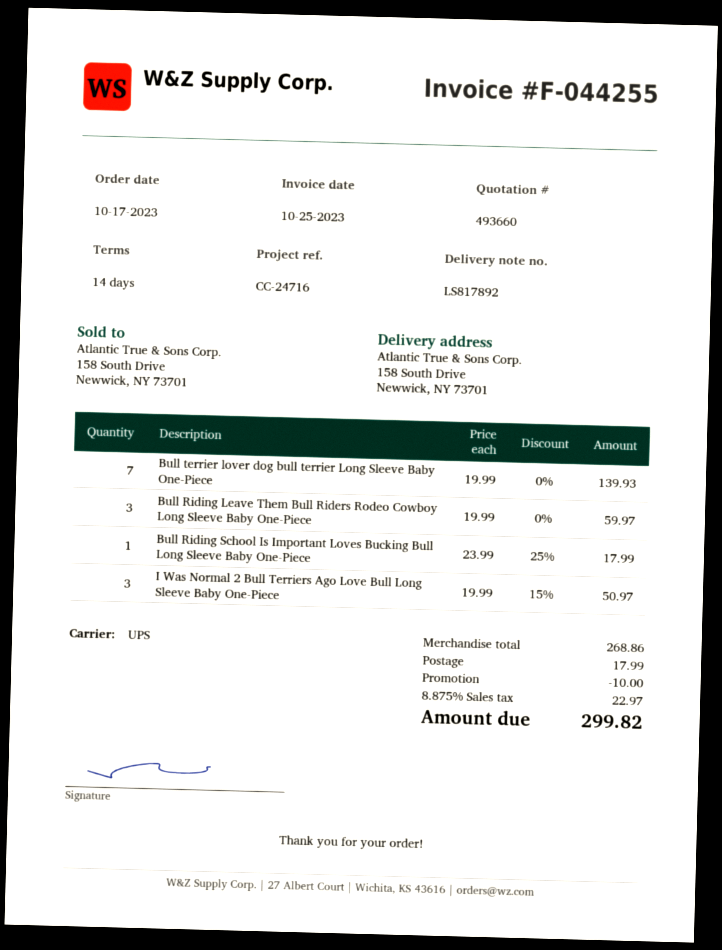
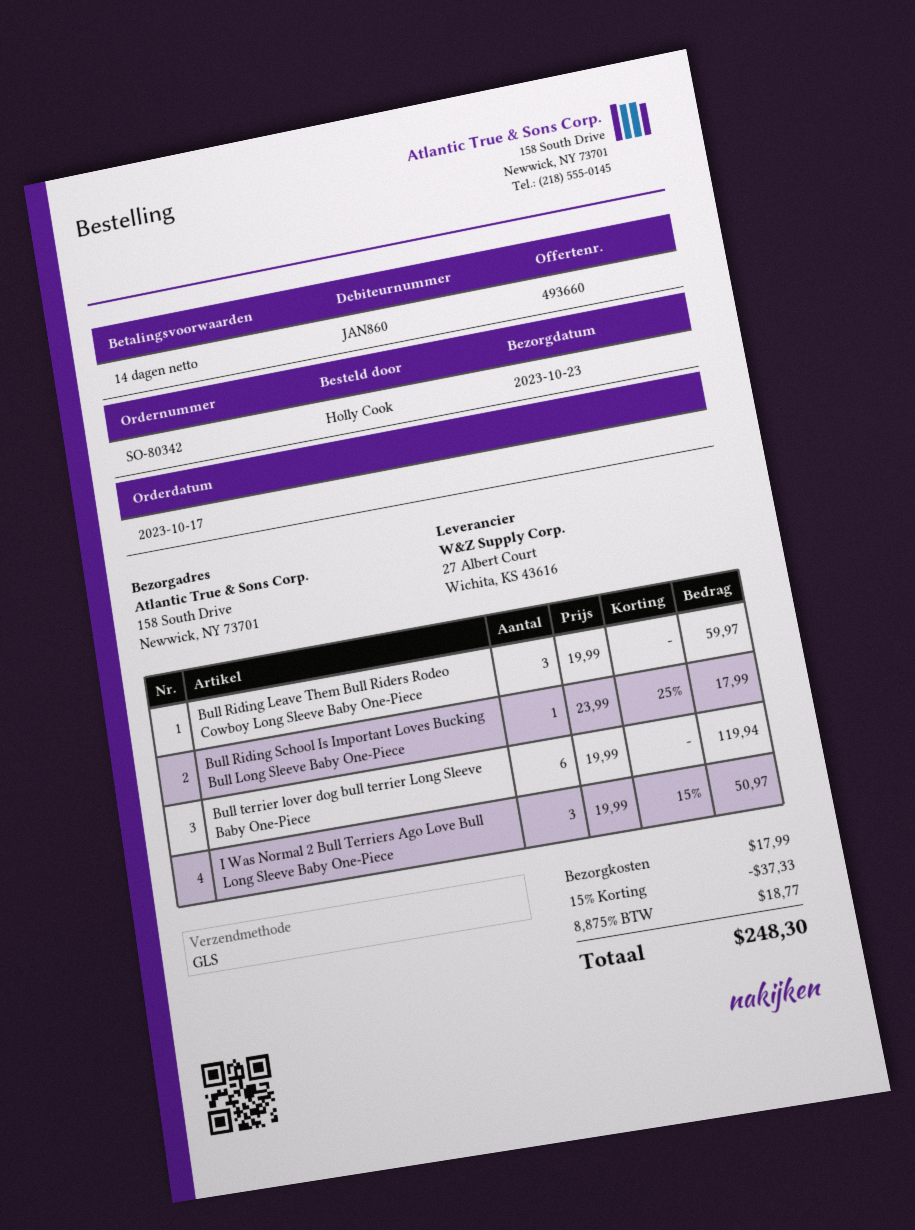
shipping method: UPS -> GLS
Bull terrier lover dog bull terrier Long Sleeve Baby One-Piece: 7 x 19.99 = 139.93 -> 6 x 19.99 = 119.94
discount: 10.00 -> 37.33
tax: 8.875% = 22.97 -> 8.875% = 18.77
total: 299.82 -> 248.30

